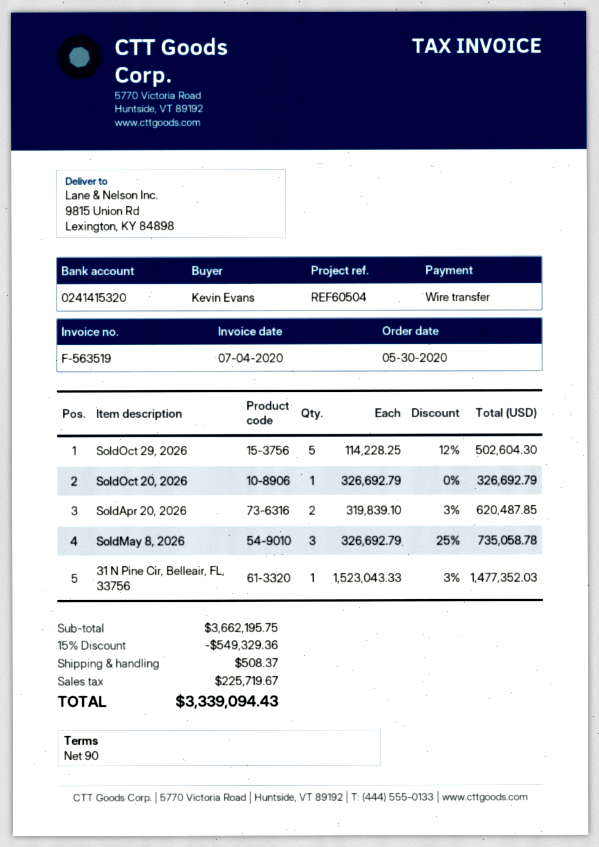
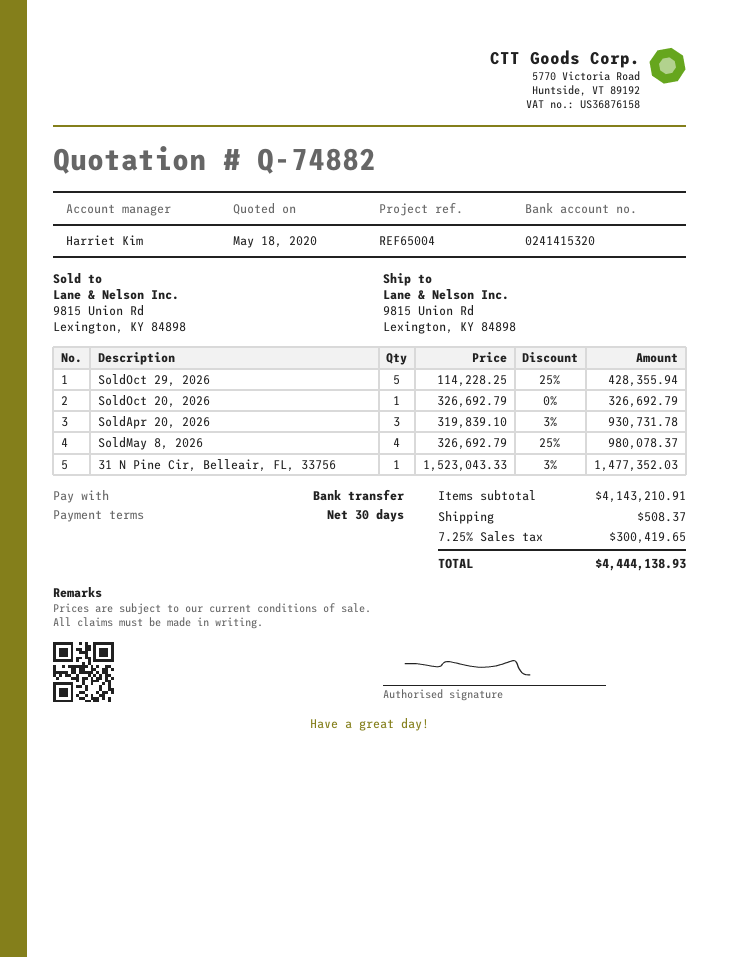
payment terms: 90 days -> 30 days
reference: REF60504 -> REF65004
SoldOct 29, 2026: 5 x 114228.25 - 12% = 502604.30 -> 5 x 114228.25 - 25% = 428355.94
SoldApr 20, 2026: 2 x 319839.10 - 3% = 620487.85 -> 3 x 319839.10 - 3% = 930731.78
SoldMay 8, 2026: 3 x 326692.79 - 25% = 735058.78 -> 4 x 326692.79 - 25% = 980078.37
subtotal: 3662195.75 -> 4143210.91
discount: 15% = 549329.36 -> none
tax: 225719.67 -> 300419.65
total: 3339094.43 -> 4444138.93

